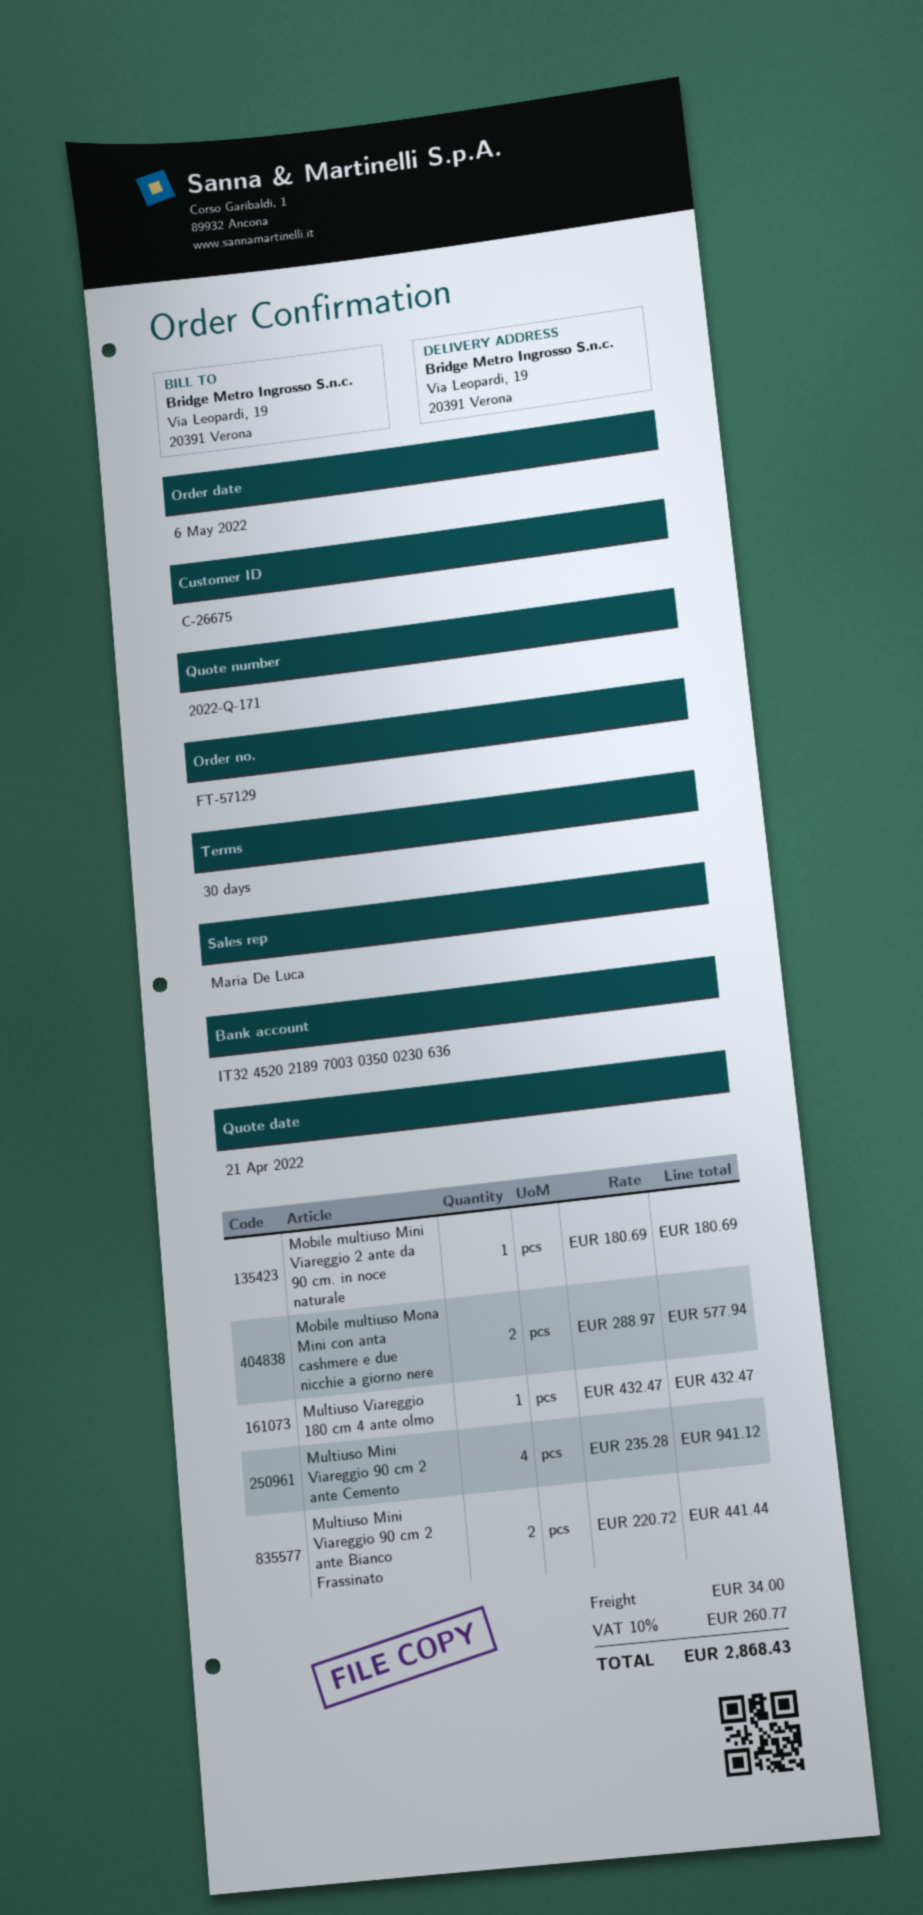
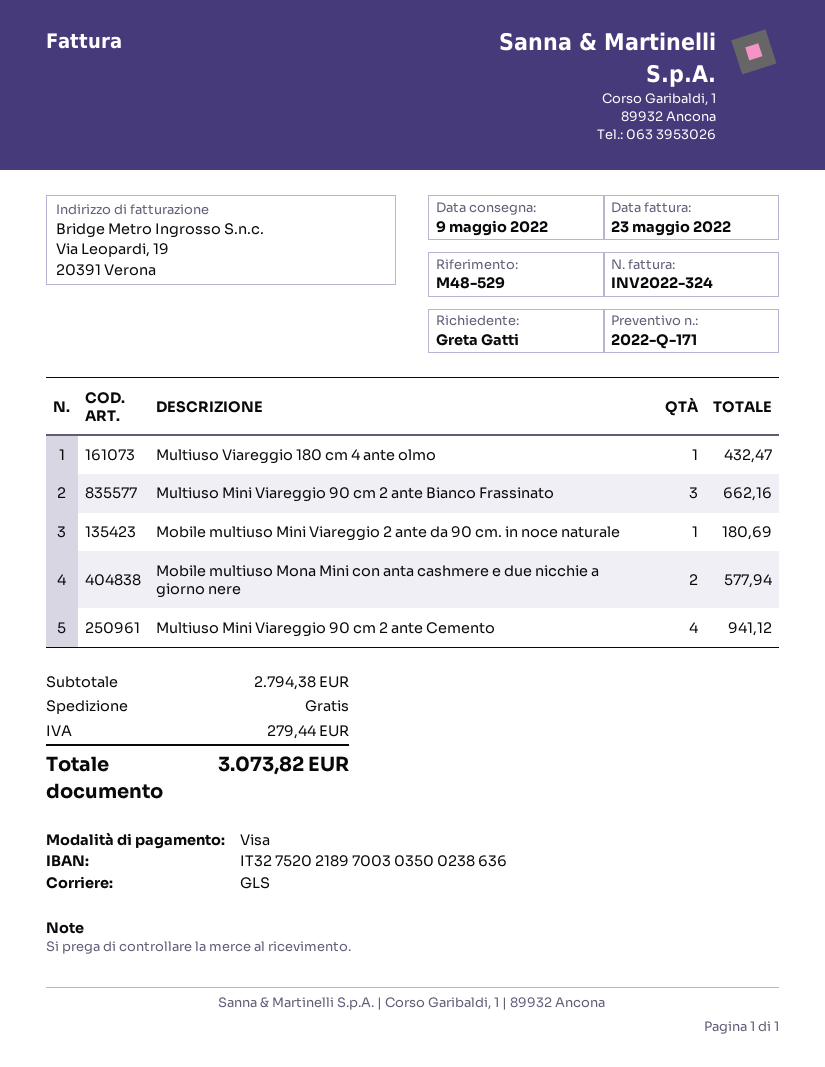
bank account: IT3245202189700303500230636 -> IT3275202189700303500238636
Multiuso Mini Viareggio 90 cm 2 ante Bianco Frassinato: 2 for 441.44 -> 3 for 662.16
shipping: 34.00 -> 0.00
tax: 260.77 -> 279.44
total: 2868.43 -> 3073.82

